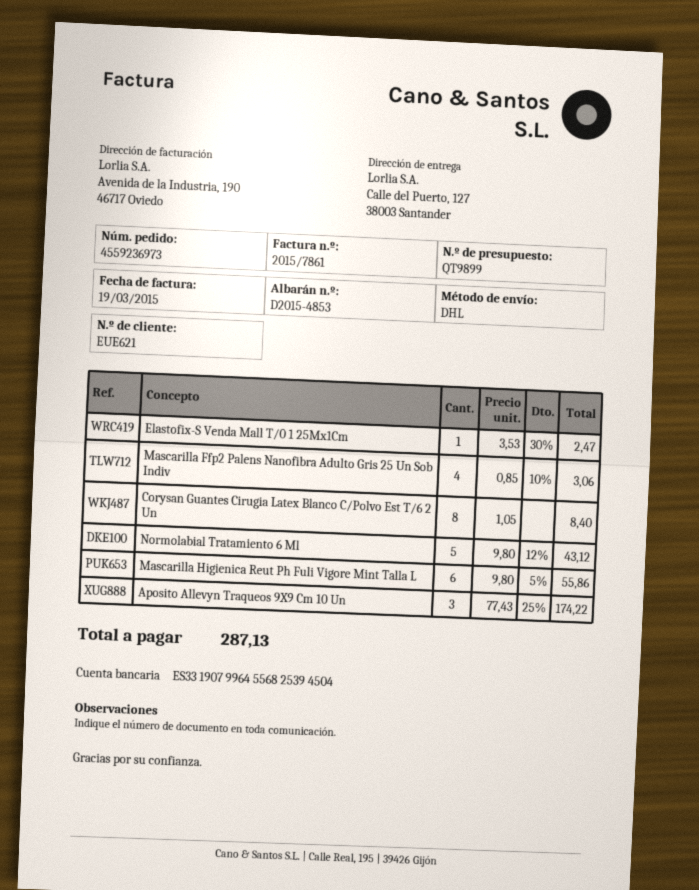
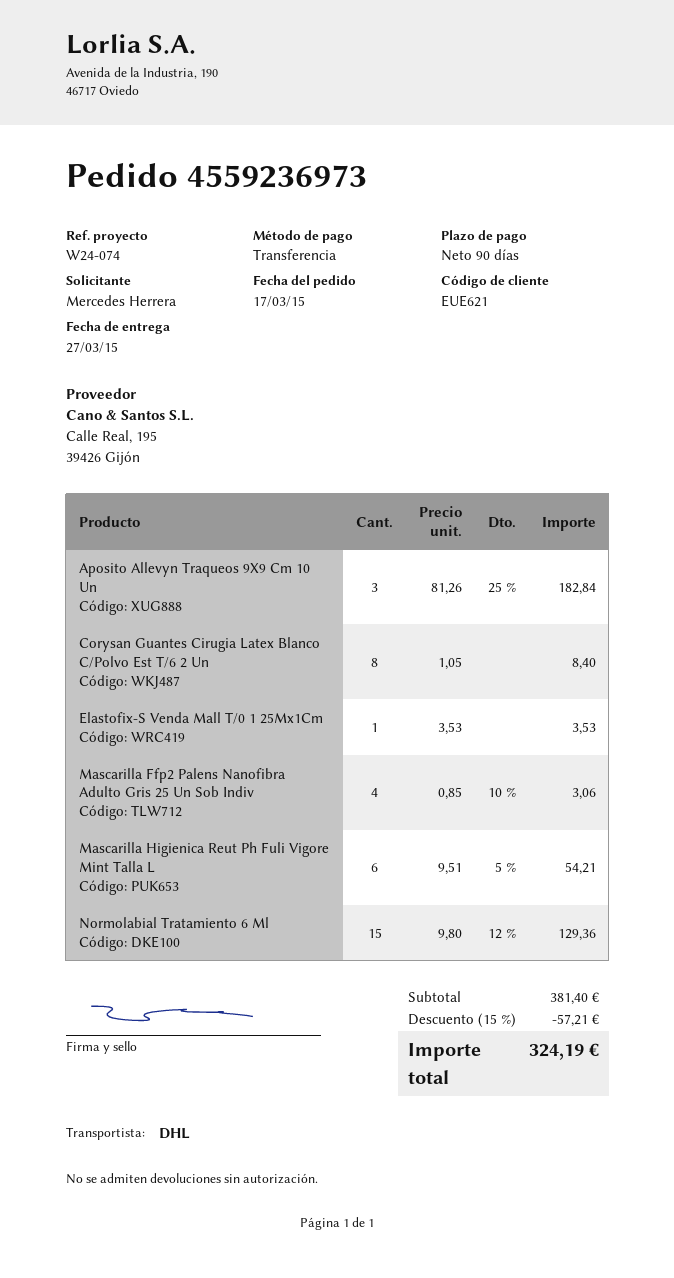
Elastofix-S Venda Mall T/0 1 25Mx1Cm: 1 x 3.53 - 30% = 2.47 -> 1 x 3.53 = 3.53
Normolabial Tratamiento 6 Ml: 5 x 9.80 - 12% = 43.12 -> 15 x 9.80 - 12% = 129.36
Mascarilla Higienica Reut Ph Fuli Vigore Mint Talla L: 6 x 9.80 - 5% = 55.86 -> 6 x 9.51 - 5% = 54.21
Aposito Allevyn Traqueos 9X9 Cm 10 Un: 3 x 77.43 - 25% = 174.22 -> 3 x 81.26 - 25% = 182.84
discount: none -> 15% = 57.21
total: 287.13 -> 324.19

